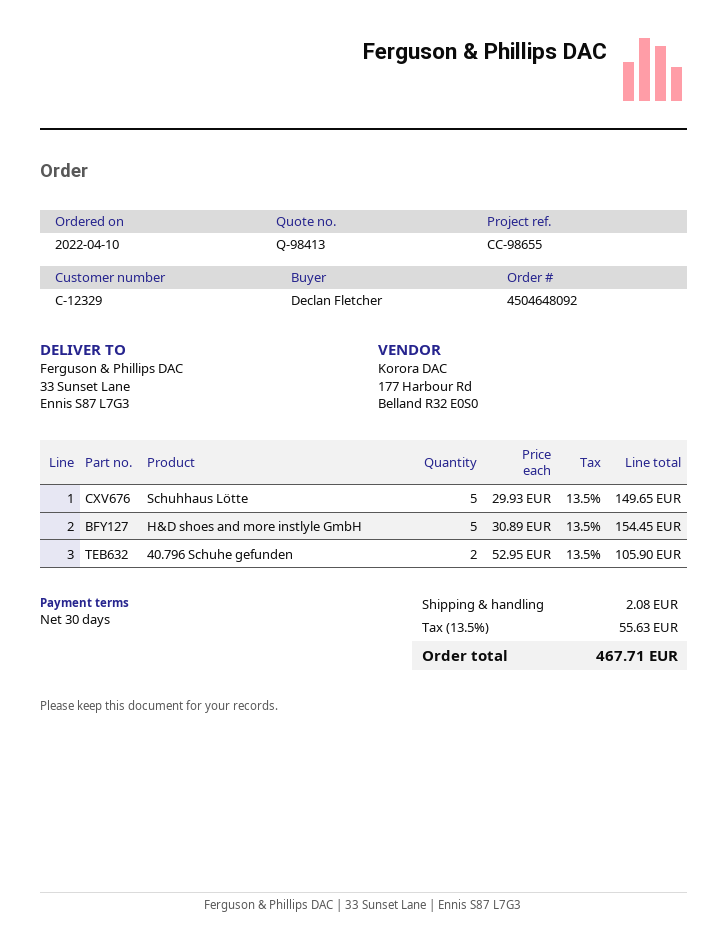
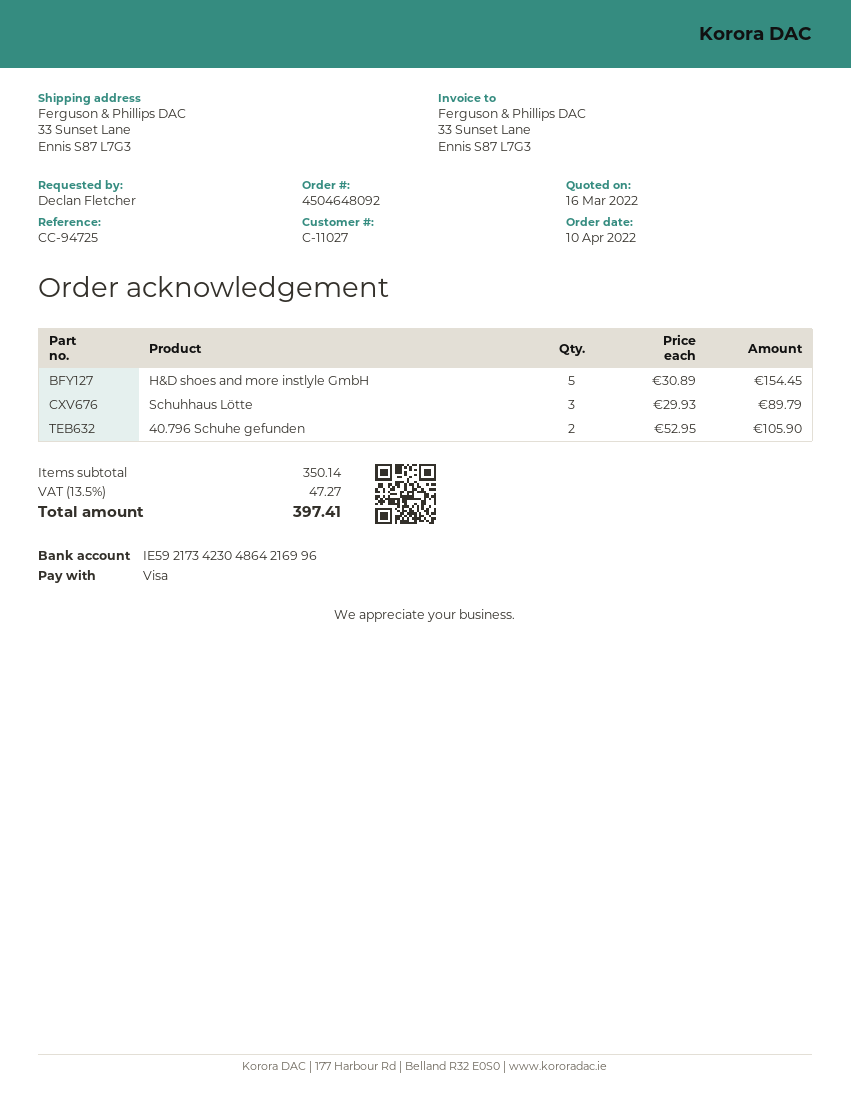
customer number: C-12329 -> C-11027
reference: CC-98655 -> CC-94725
Schuhhaus Lötte: 5 x 29.93 = 149.65 -> 3 x 29.93 = 89.79
shipping: 2.08 -> none
tax: 13.5% = 55.63 -> 13.5% = 47.27
total: 467.71 -> 397.41

